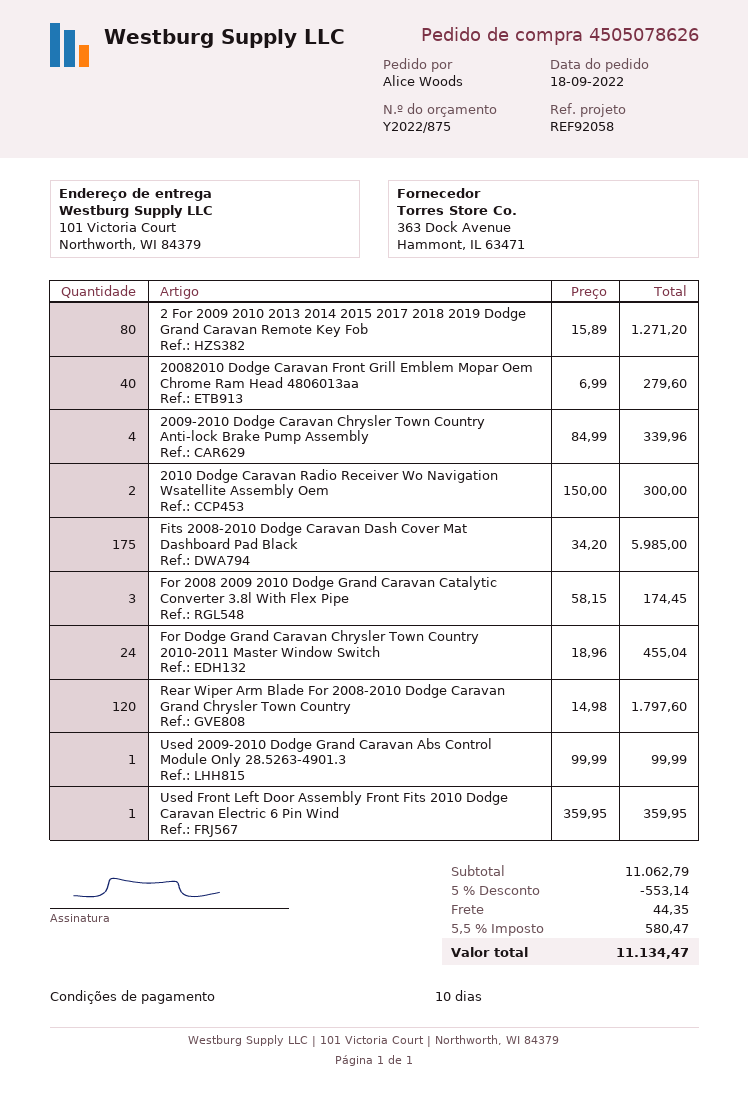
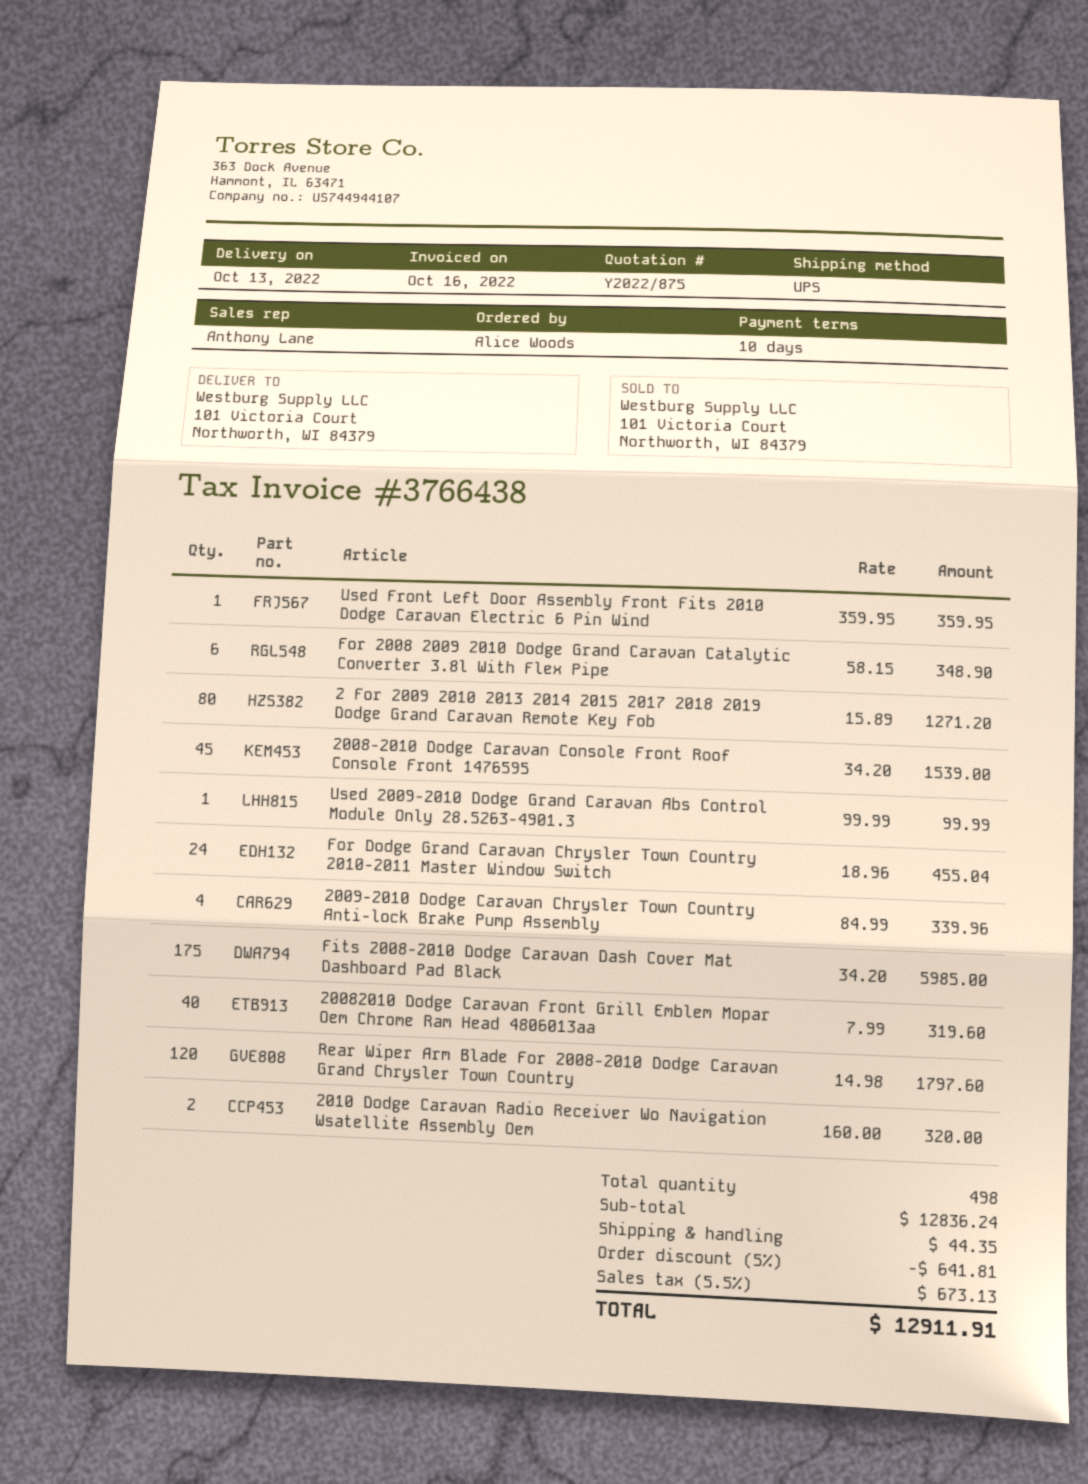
20082010 Dodge Caravan Front Grill Emblem Mopar Oem Chrome Ram Head 4806013aa: 40 x 6.99 = 279.60 -> 40 x 7.99 = 319.60
2010 Dodge Caravan Radio Receiver Wo Navigation Wsatellite Assembly Oem: 2 x 150.00 = 300.00 -> 2 x 160.00 = 320.00
For 2008 2009 2010 Dodge Grand Caravan Catalytic Converter 3.8l With Flex Pipe: 3 x 58.15 = 174.45 -> 6 x 58.15 = 348.90
2008-2010 Dodge Caravan Console Front Roof Console Front 1476595: none -> 45 x 34.20 = 1539.00
subtotal: 11062.79 -> 12836.24
discount: 5% = 553.14 -> 5% = 641.81
tax: 5.5% = 580.47 -> 5.5% = 673.13
total: 11134.47 -> 12911.91

